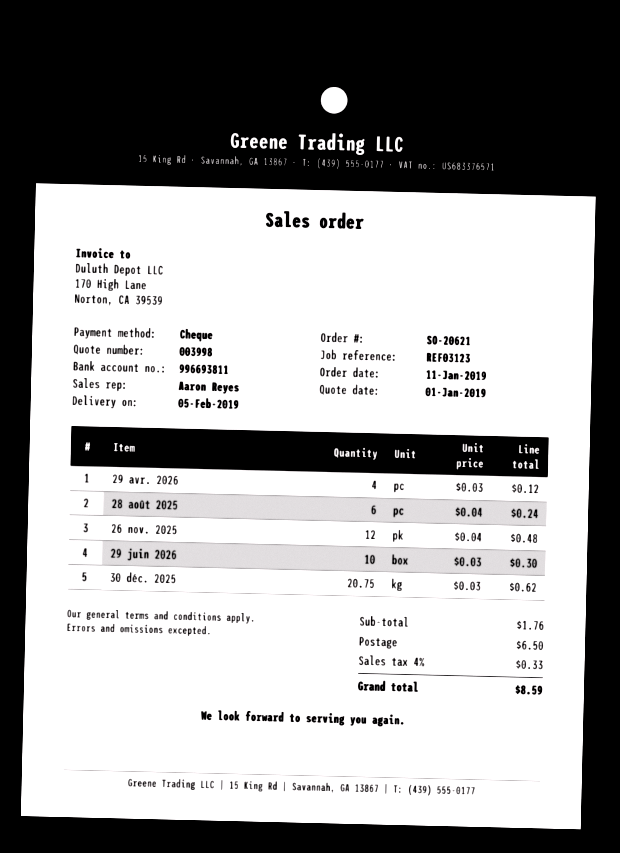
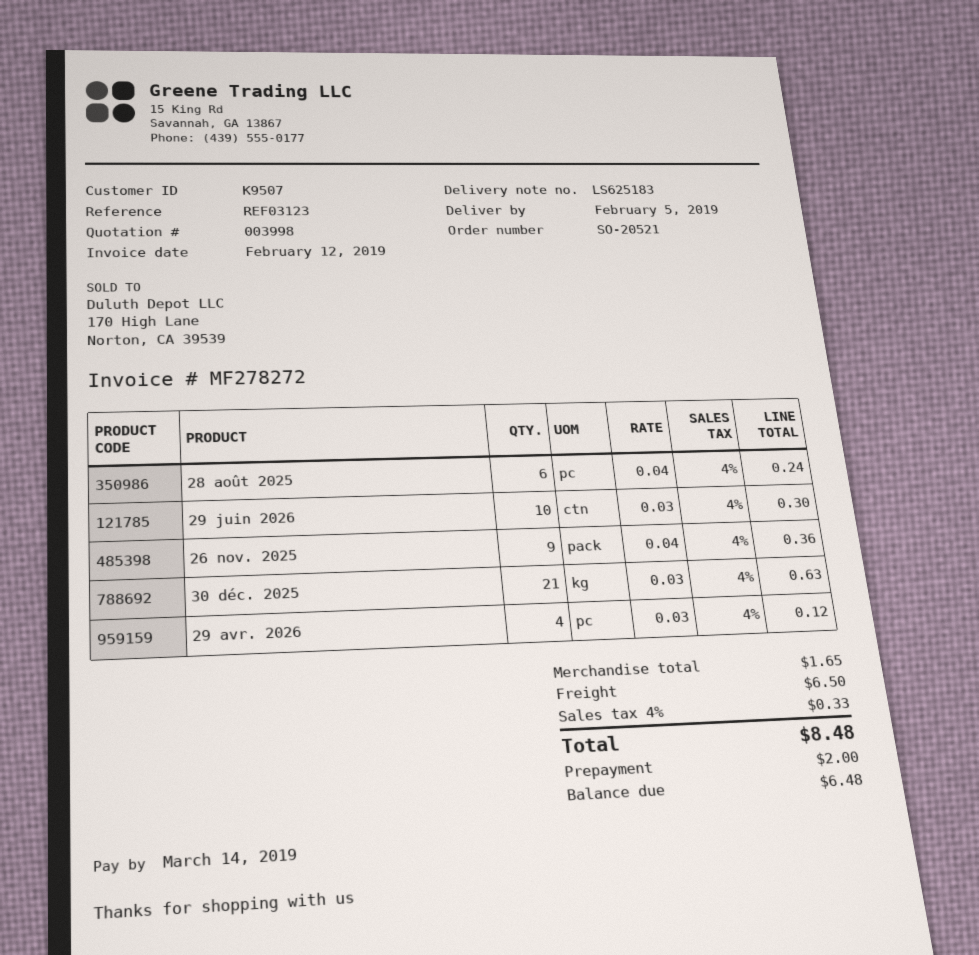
order number: SO-20621 -> SO-20521
26 nov. 2025: 12 x 0.04 = 0.48 -> 9 x 0.04 = 0.36
30 déc. 2025: 20.75 x 0.03 = 0.62 -> 21 x 0.03 = 0.63
subtotal: 1.76 -> 1.65
total: 8.59 -> 8.48

